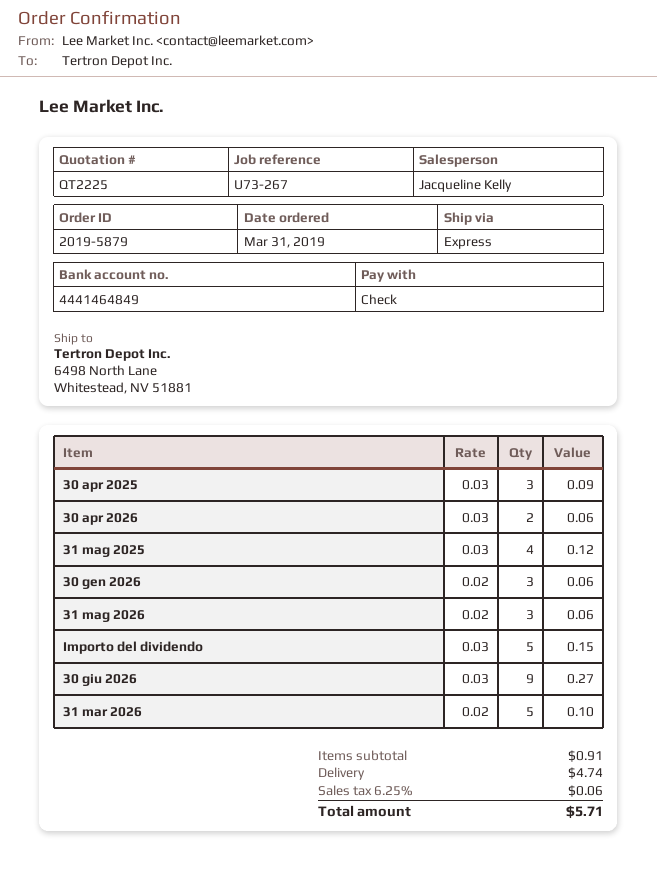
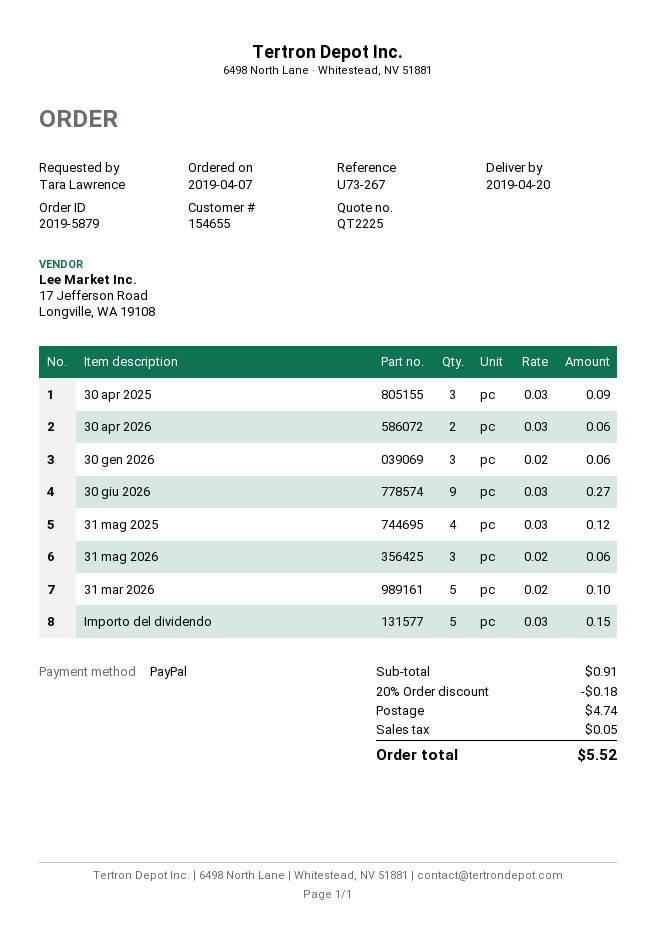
order date: 2019-03-31 -> 2019-04-07
payment method: cheque -> PayPal
discount: none -> 20% = 0.18
tax: 0.06 -> 0.05
total: 5.71 -> 5.52

